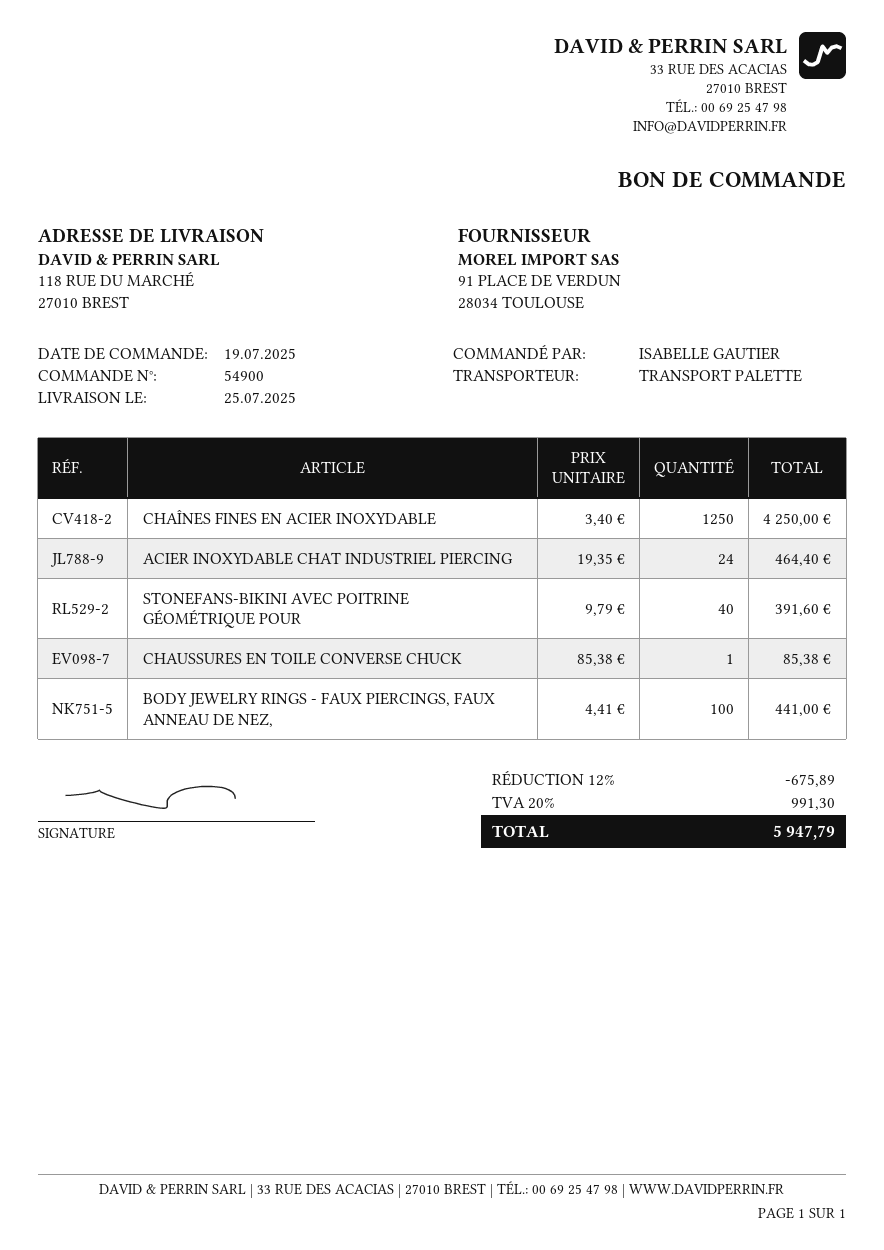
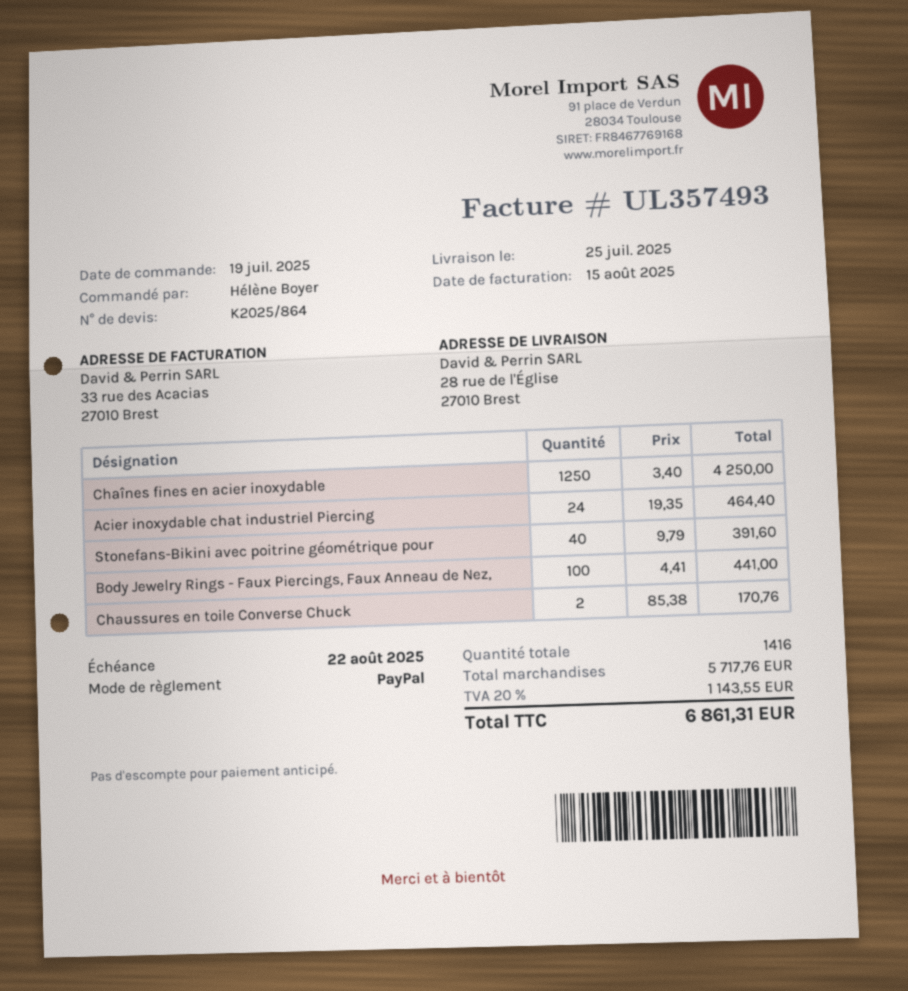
ordered by: ISABELLE GAUTIER -> Hélène Boyer
ship to: 118 RUE DU MARCHÉ, 27010 BREST -> 28 rue de l'Église, 27010 Brest
CHAUSSURES EN TOILE CONVERSE CHUCK: 1 x 85.38 = 85.38 -> 2 x 85.38 = 170.76
discount: 12% = 675.89 -> none
tax: 20% = 991.30 -> 20% = 1143.55
total: 5947.79 -> 6861.31

